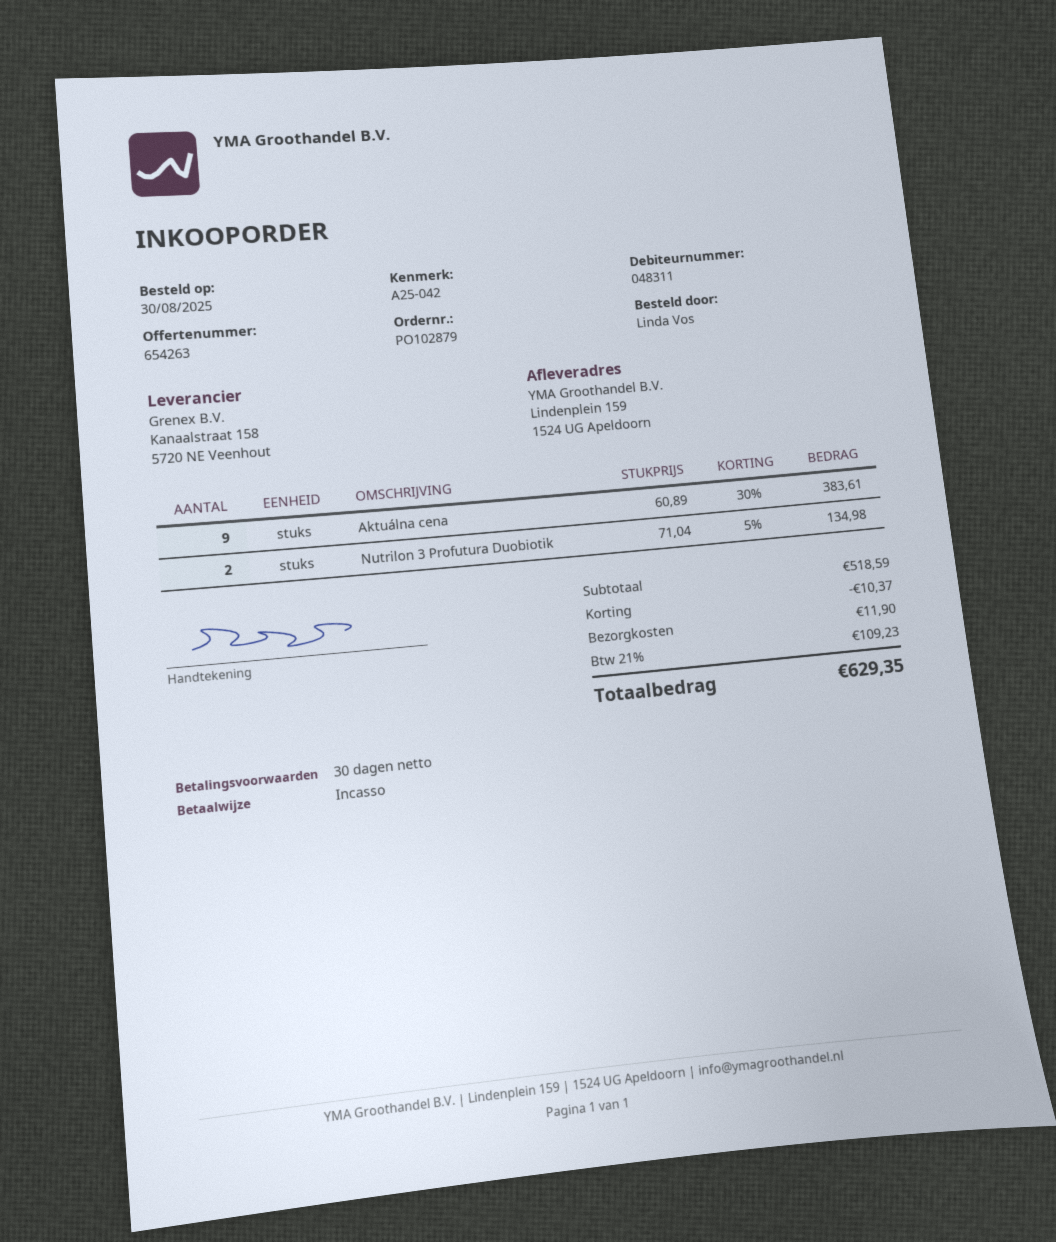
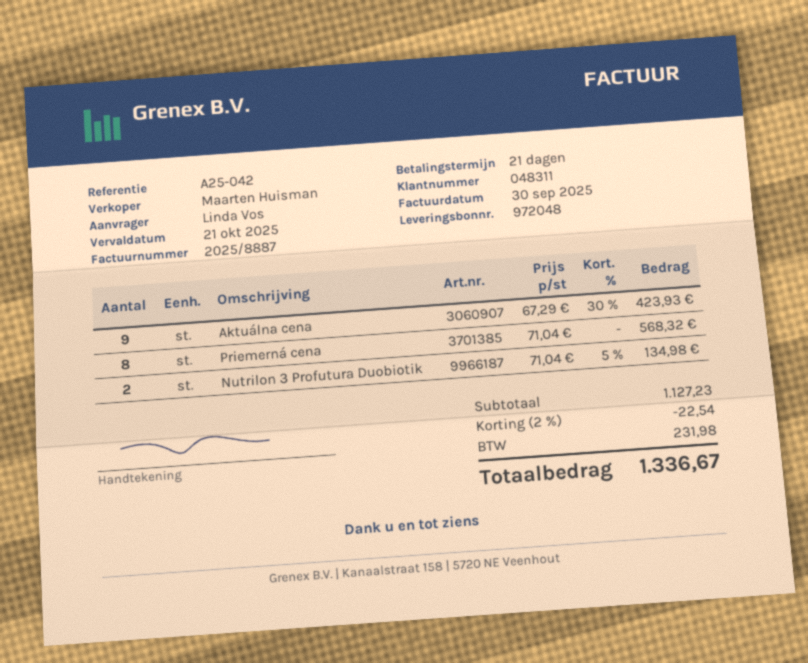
payment terms: 30 days -> 21 days
Aktuálna cena: 9 x 60.89 - 30% = 383.61 -> 9 x 67.29 - 30% = 423.93
Priemerná cena: none -> 8 x 71.04 = 568.32
subtotal: 518.59 -> 1127.23
discount: 10.37 -> 22.54
shipping: 11.90 -> none
tax: 109.23 -> 231.98
total: 629.35 -> 1336.67

